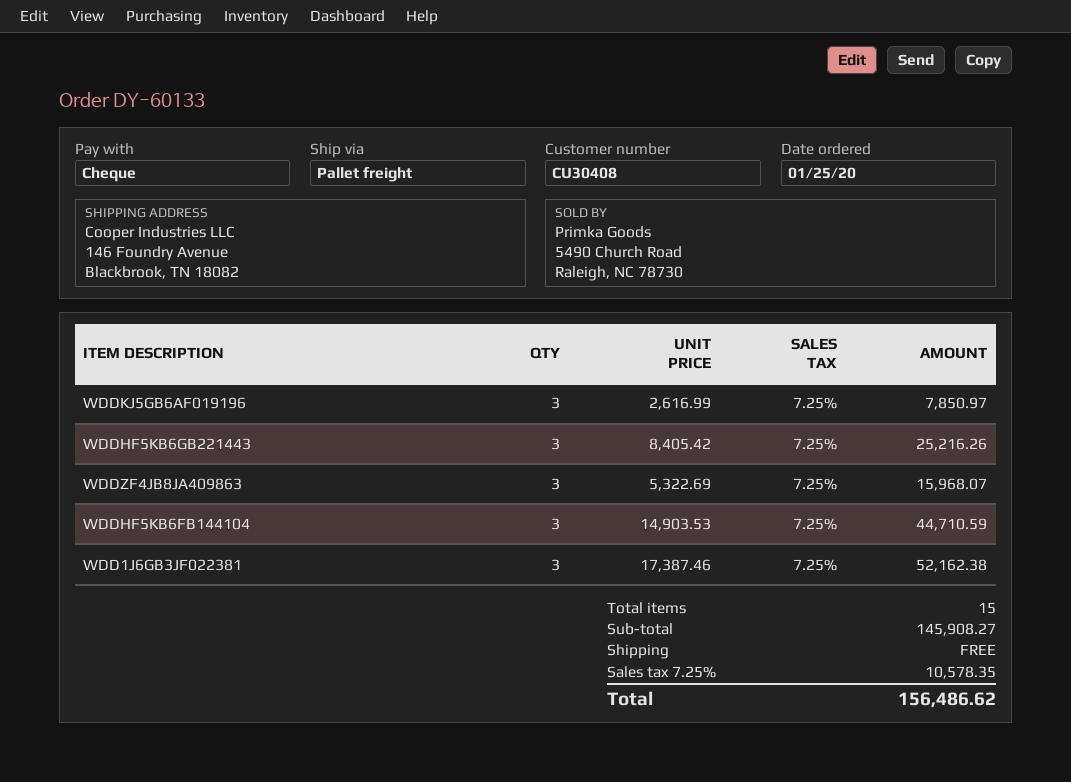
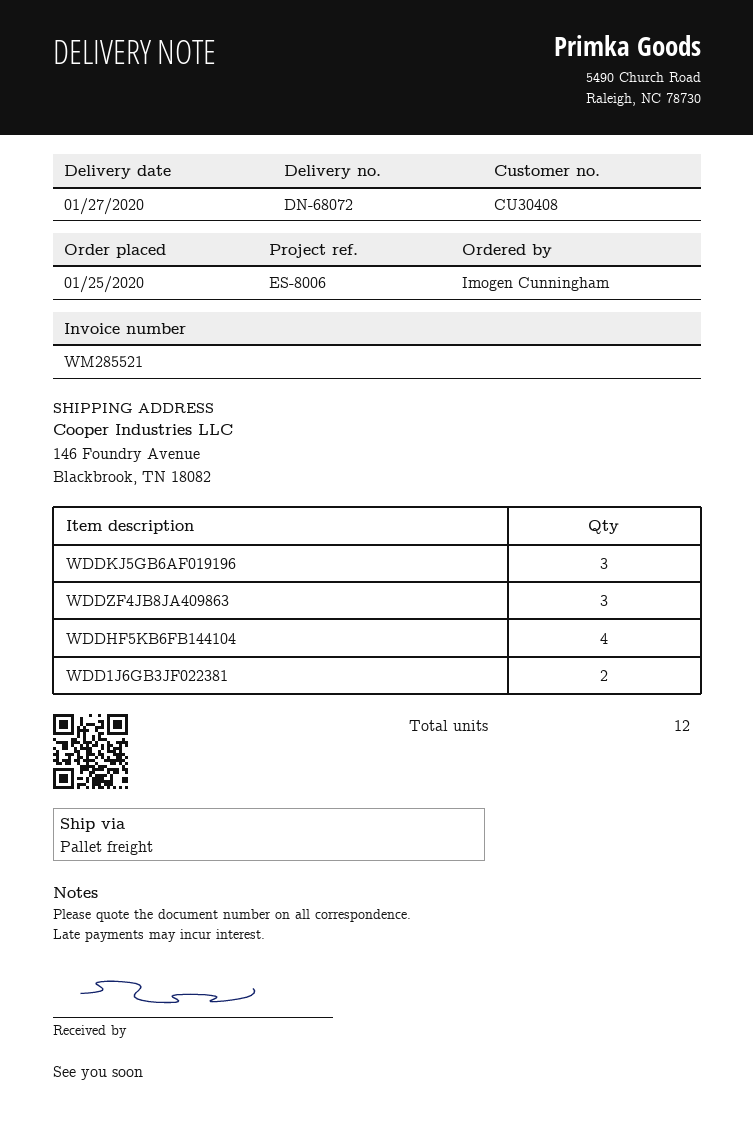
WDDHF5KB6GB221443: 3 -> none
WDDHF5KB6FB144104: 3 -> 4
WDD1J6GB3JF022381: 3 -> 2
total quantity: 15 -> 12

